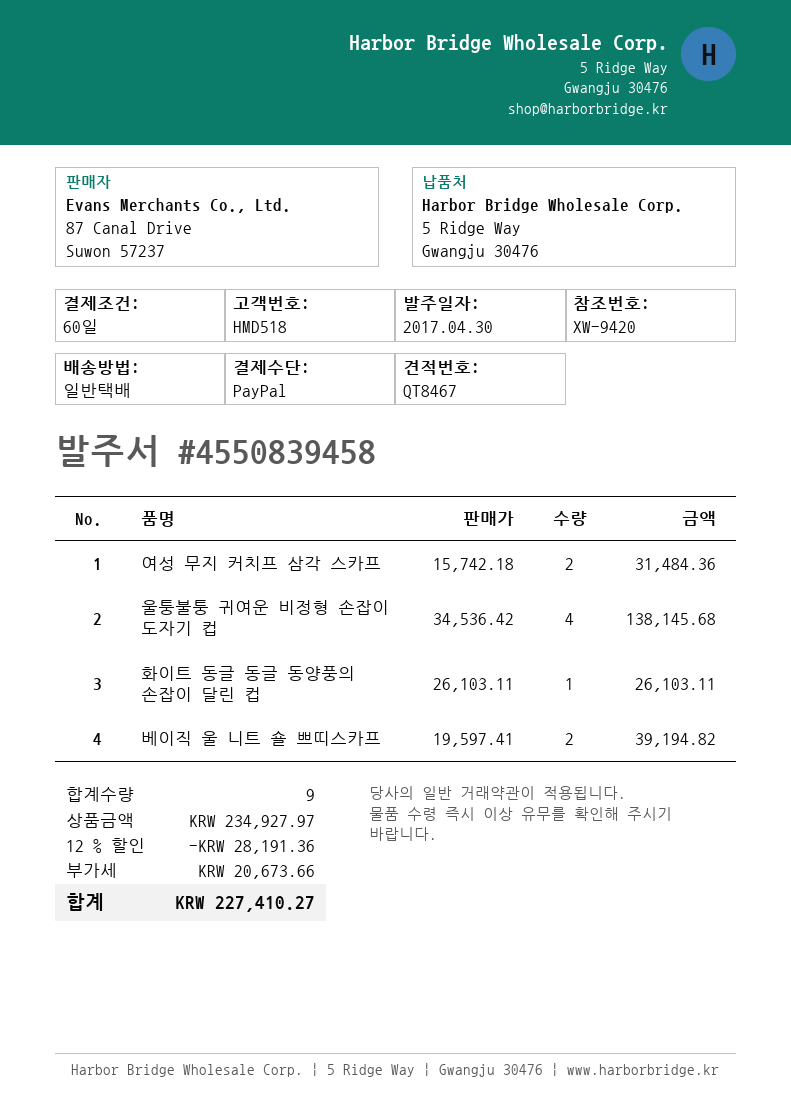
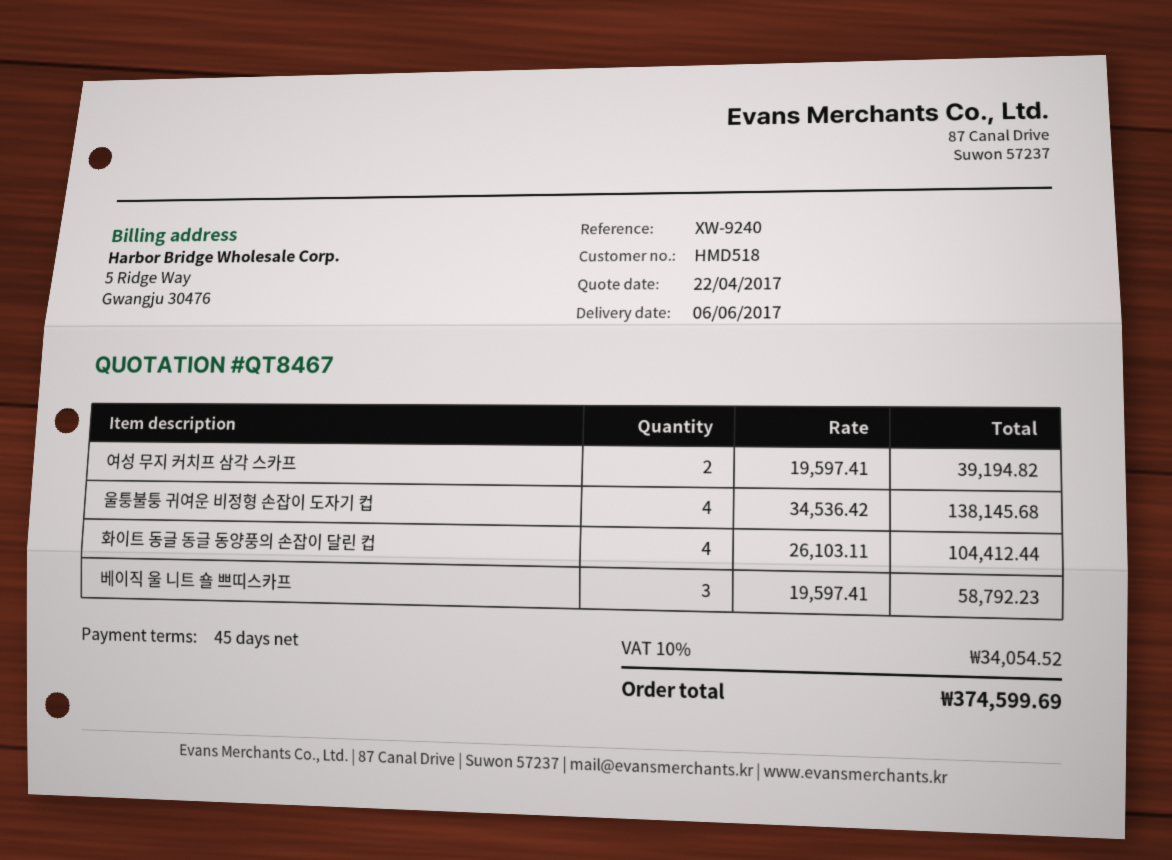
payment terms: 60 days -> 45 days
reference: XW-9420 -> XW-9240
여성 무지 커치프 삼각 스카프: 2 x 15742.18 = 31484.36 -> 2 x 19597.41 = 39194.82
화이트 동글 동글 동양풍의 손잡이 달린 컵: 1 x 26103.11 = 26103.11 -> 4 x 26103.11 = 104412.44
베이직 울 니트 숄 쁘띠스카프: 2 x 19597.41 = 39194.82 -> 3 x 19597.41 = 58792.23
discount: 12% = 28191.36 -> none
tax: 20673.66 -> 34054.52
total: 227410.27 -> 374599.69

